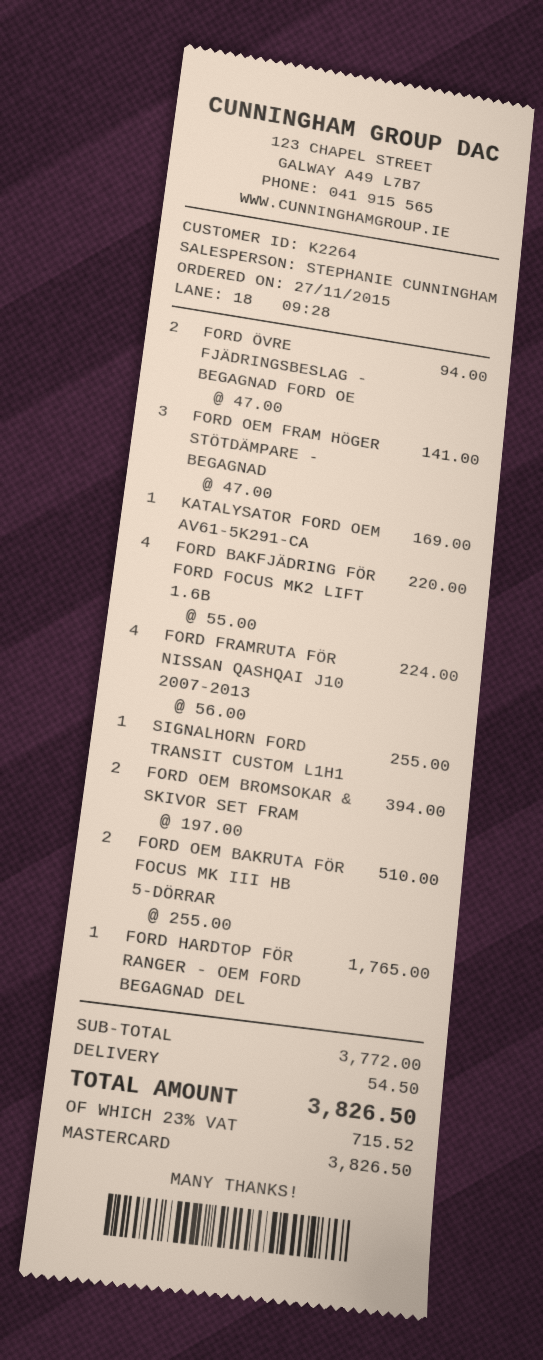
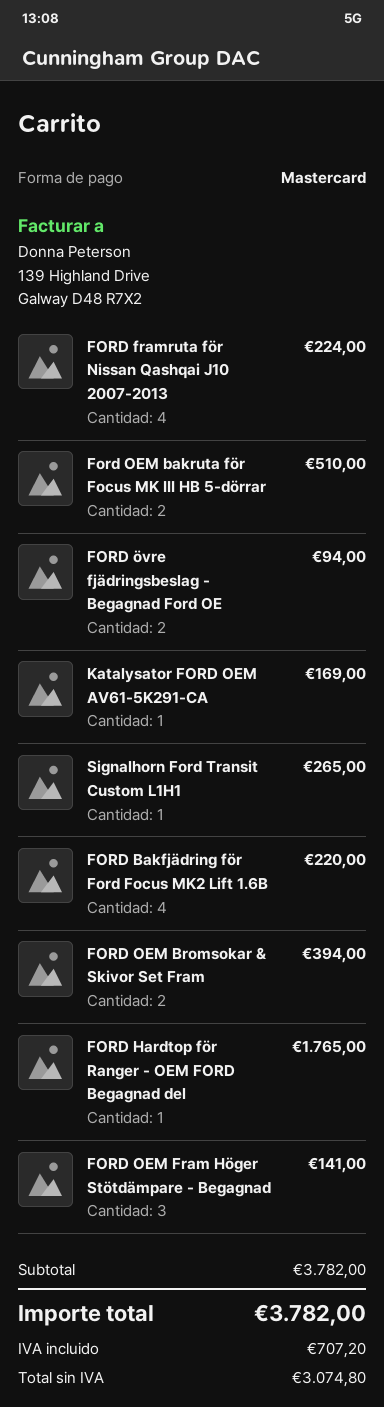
SIGNALHORN FORD TRANSIT CUSTOM L1H1: 1 for 255.00 -> 1 for 265.00
subtotal: 3772.00 -> 3782.00
shipping: 54.50 -> none
tax: 715.52 -> 707.20
total: 3826.50 -> 3782.00

